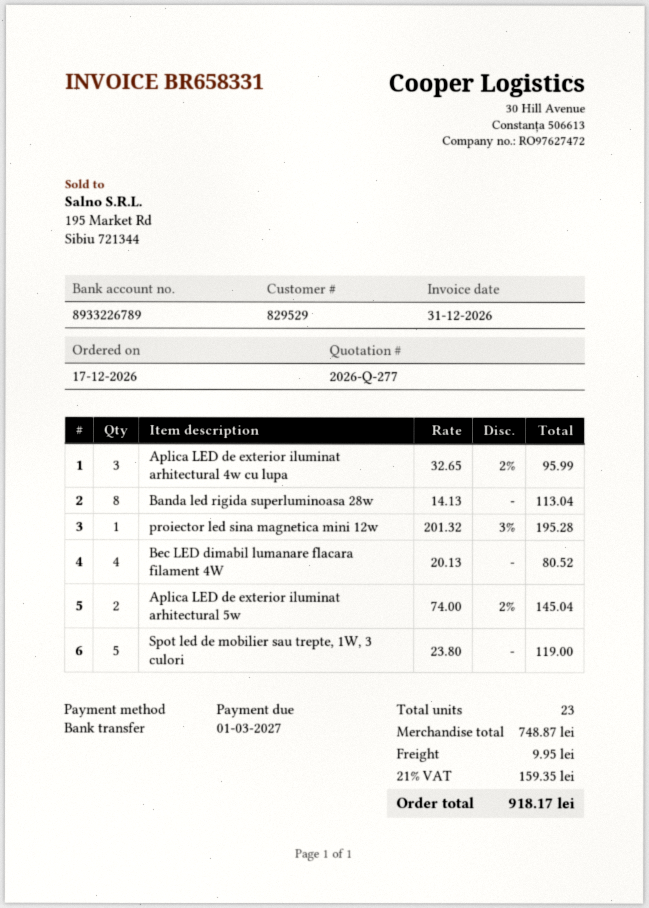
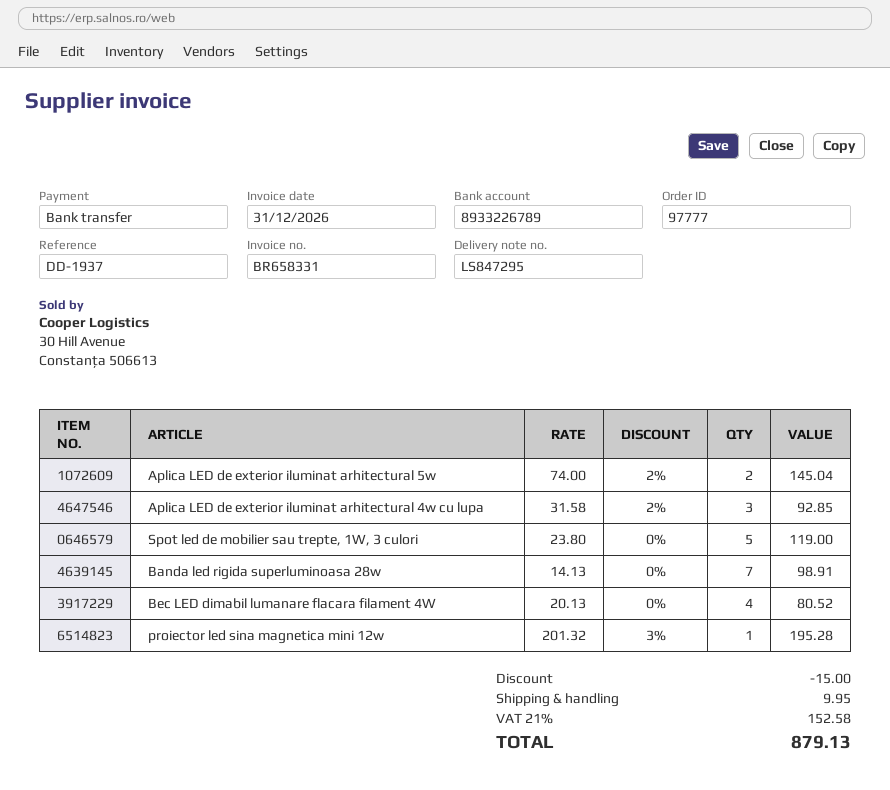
Aplica LED de exterior iluminat arhitectural 4w cu lupa: 3 x 32.65 - 2% = 95.99 -> 3 x 31.58 - 2% = 92.85
Banda led rigida superluminoasa 28w: 8 x 14.13 = 113.04 -> 7 x 14.13 = 98.91
discount: none -> 15.00
tax: 21% = 159.35 -> 21% = 152.58
total: 918.17 -> 879.13

